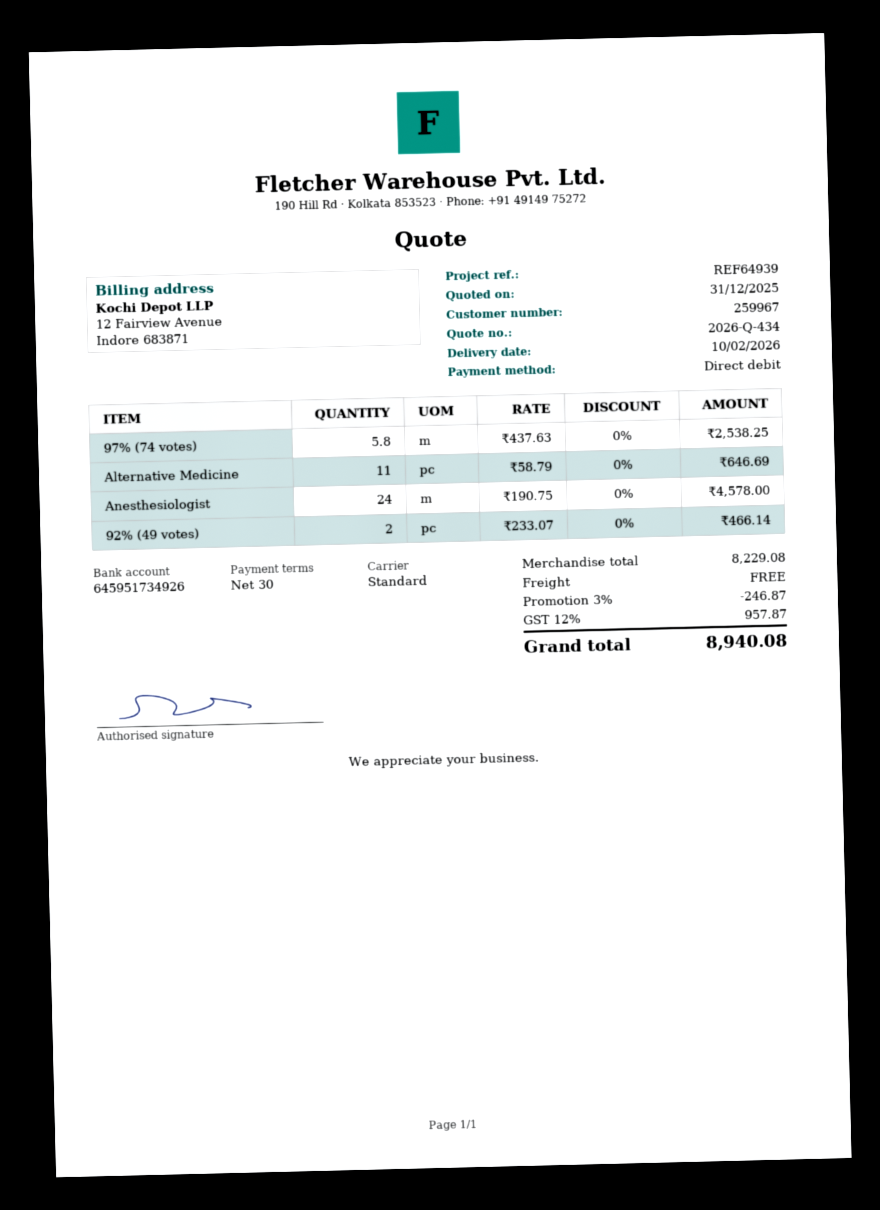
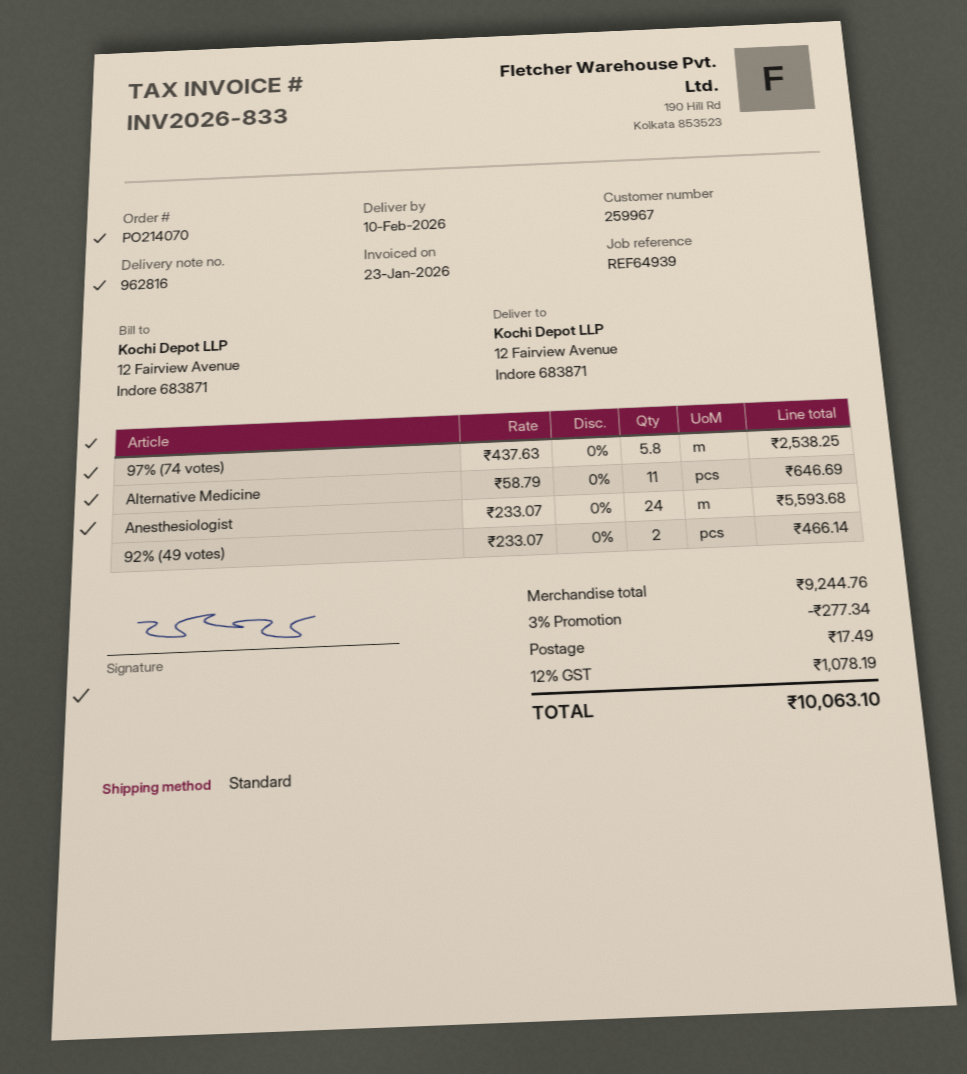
Anesthesiologist: 24 x 190.75 = 4578.00 -> 24 x 233.07 = 5593.68
subtotal: 8229.08 -> 9244.76
discount: 3% = 246.87 -> 3% = 277.34
shipping: 0.00 -> 17.49
tax: 12% = 957.87 -> 12% = 1078.19
total: 8940.08 -> 10063.10

